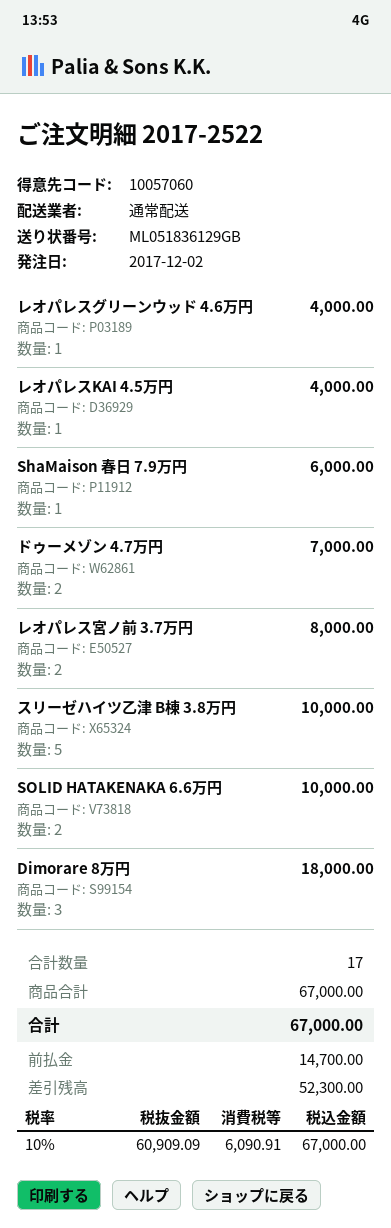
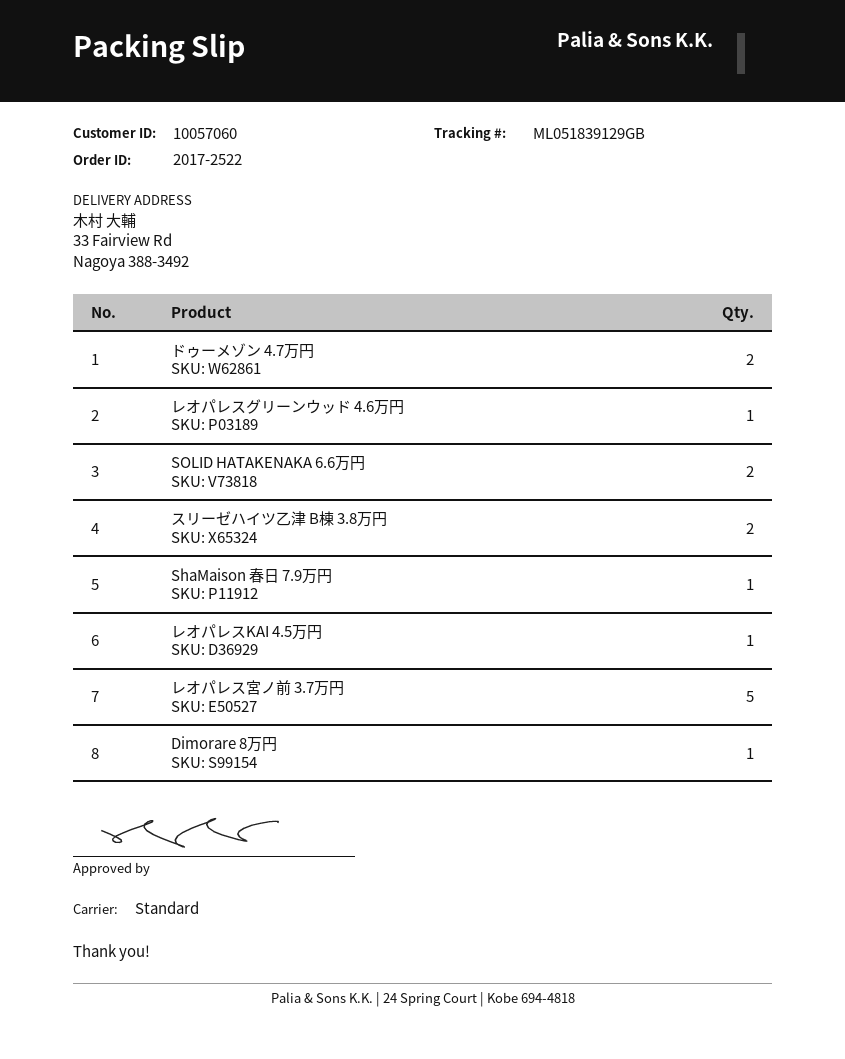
tracking number: ML051836129GB -> ML051839129GB
レオパレス宮ノ前 3.7万円: 2 -> 5
スリーゼハイツ乙津 B棟 3.8万円: 5 -> 2
Dimorare 8万円: 3 -> 1

